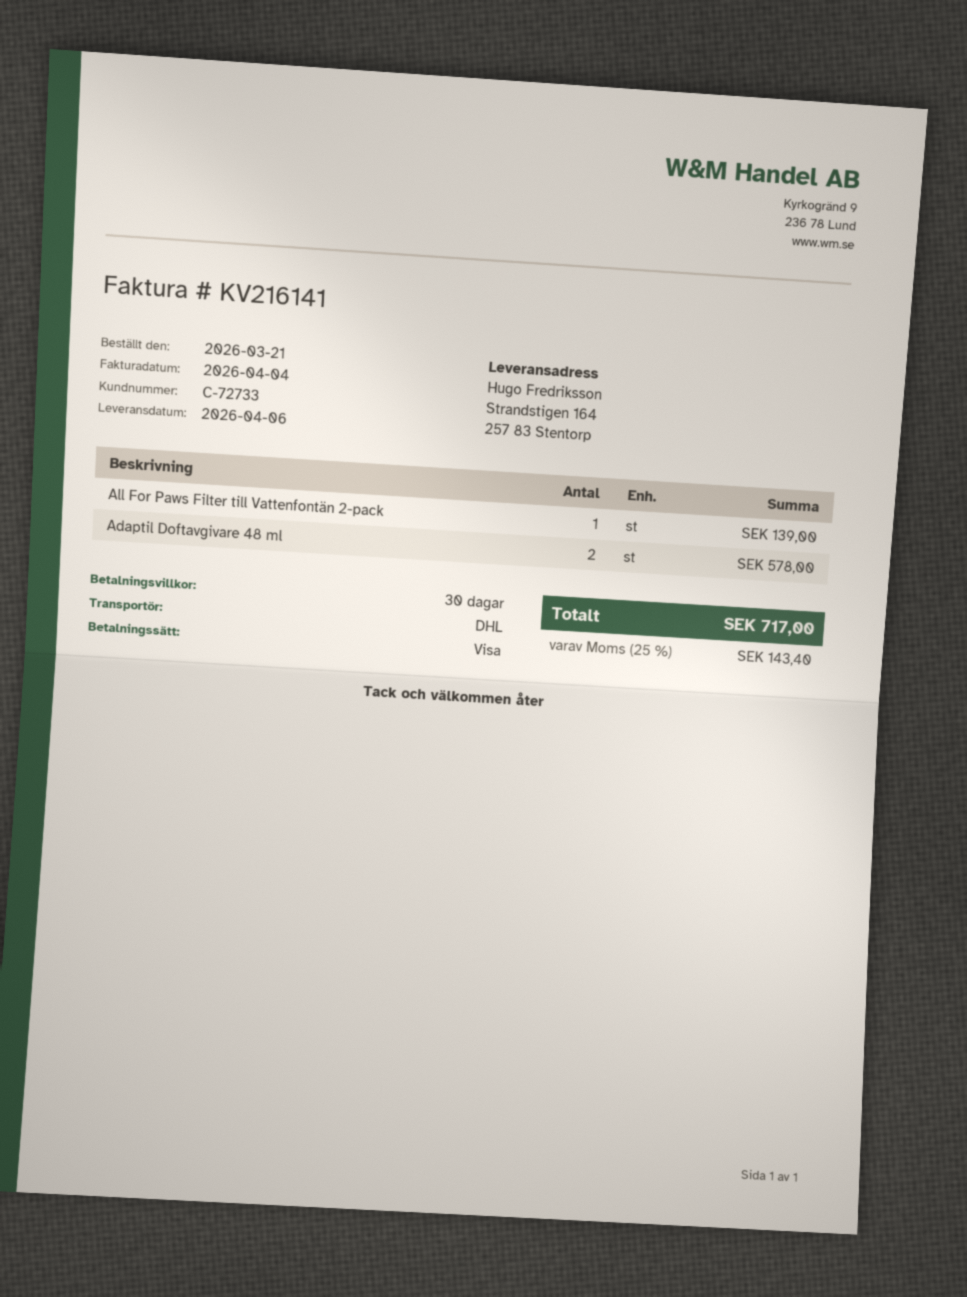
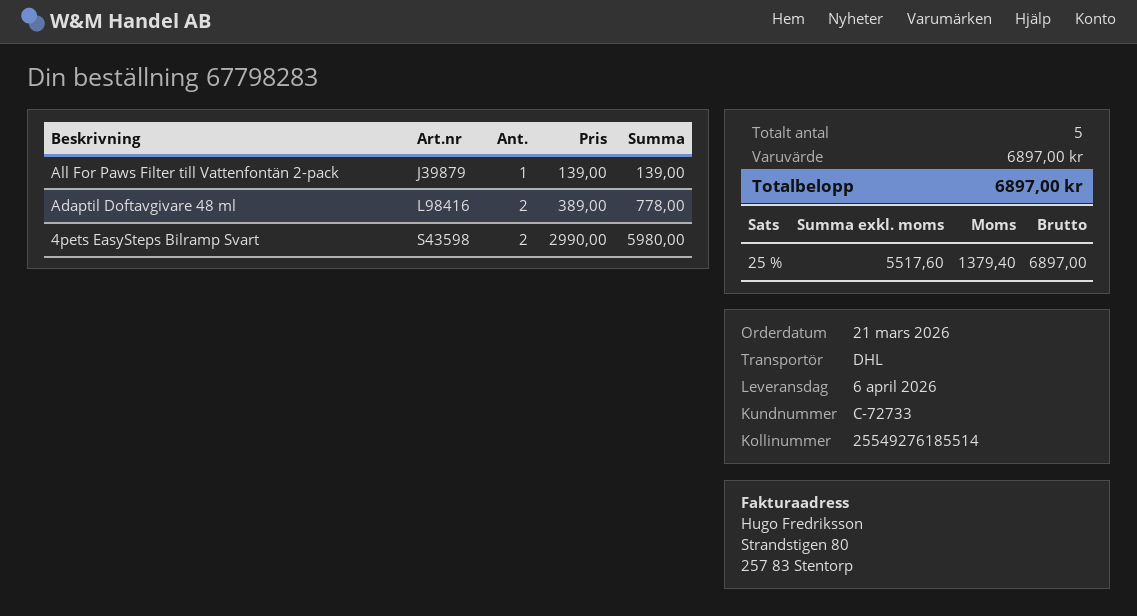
Adaptil Doftavgivare 48 ml: 2 for 578.00 -> 2 for 778.00
4pets EasySteps Bilramp Svart: none -> 2 for 5980.00
tax: 25% = 143.40 -> 25% = 1379.40
total: 717.00 -> 6897.00

